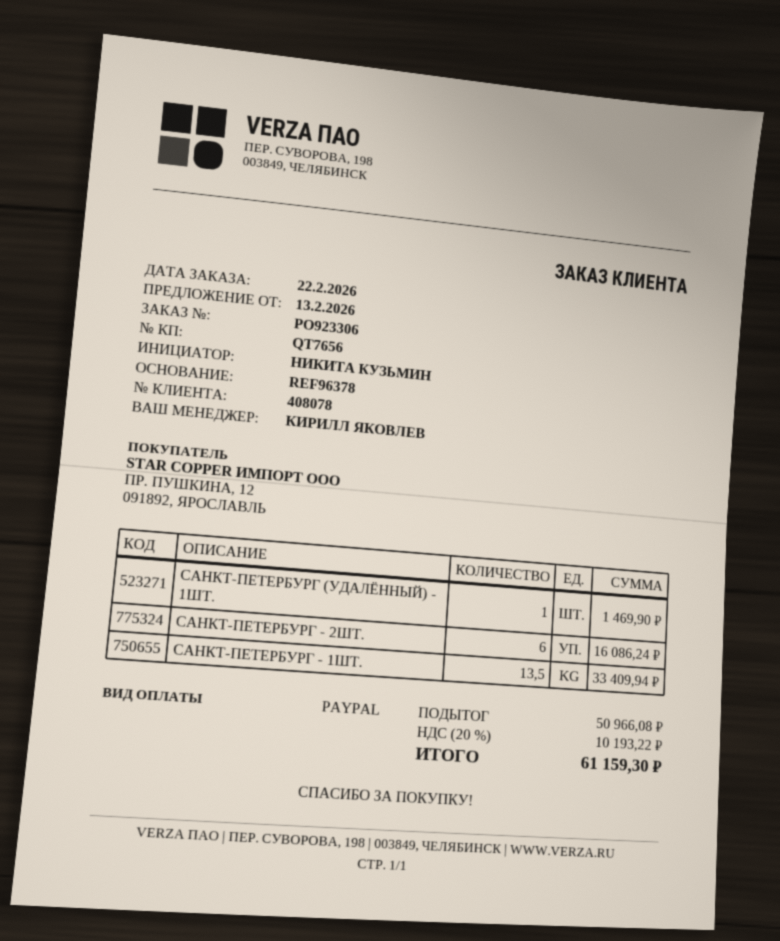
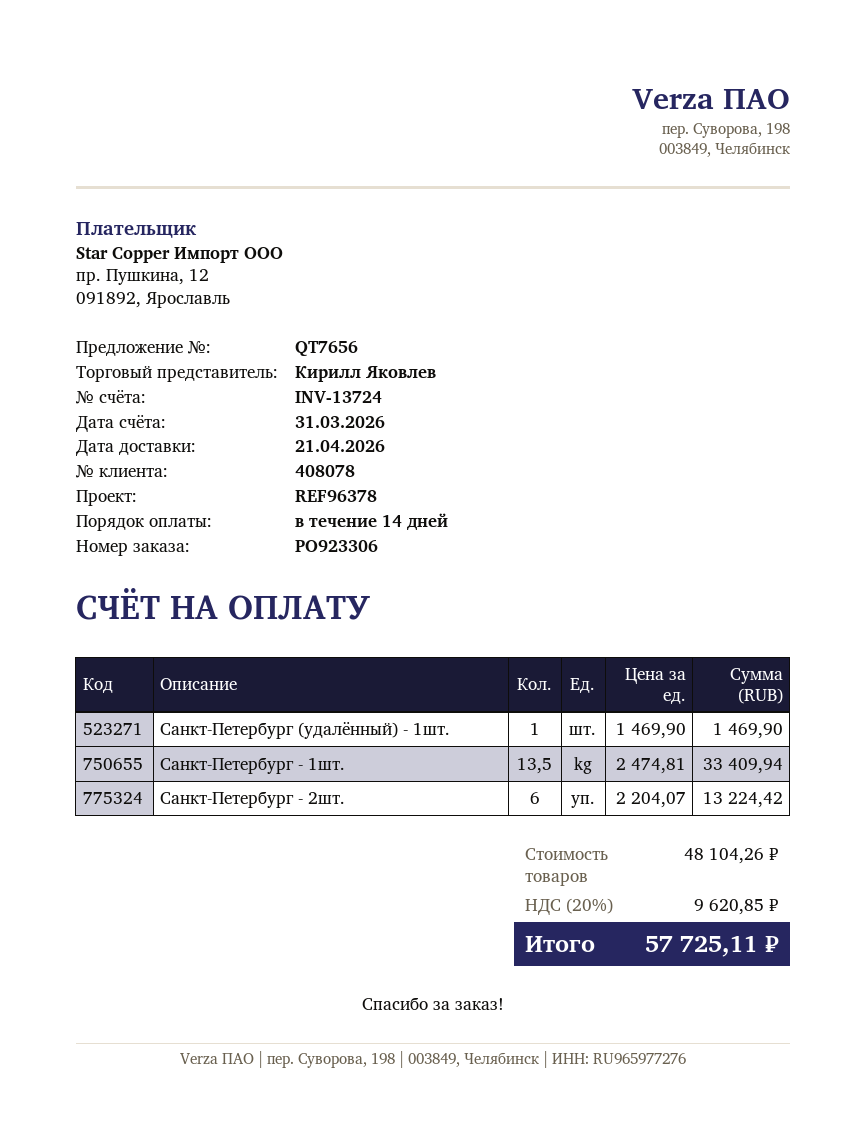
САНКТ-ПЕТЕРБУРГ - 2ШТ.: 6 for 16086.24 -> 6 for 13224.42
subtotal: 50966.08 -> 48104.26
tax: 20% = 10193.22 -> 20% = 9620.85
total: 61159.30 -> 57725.11

